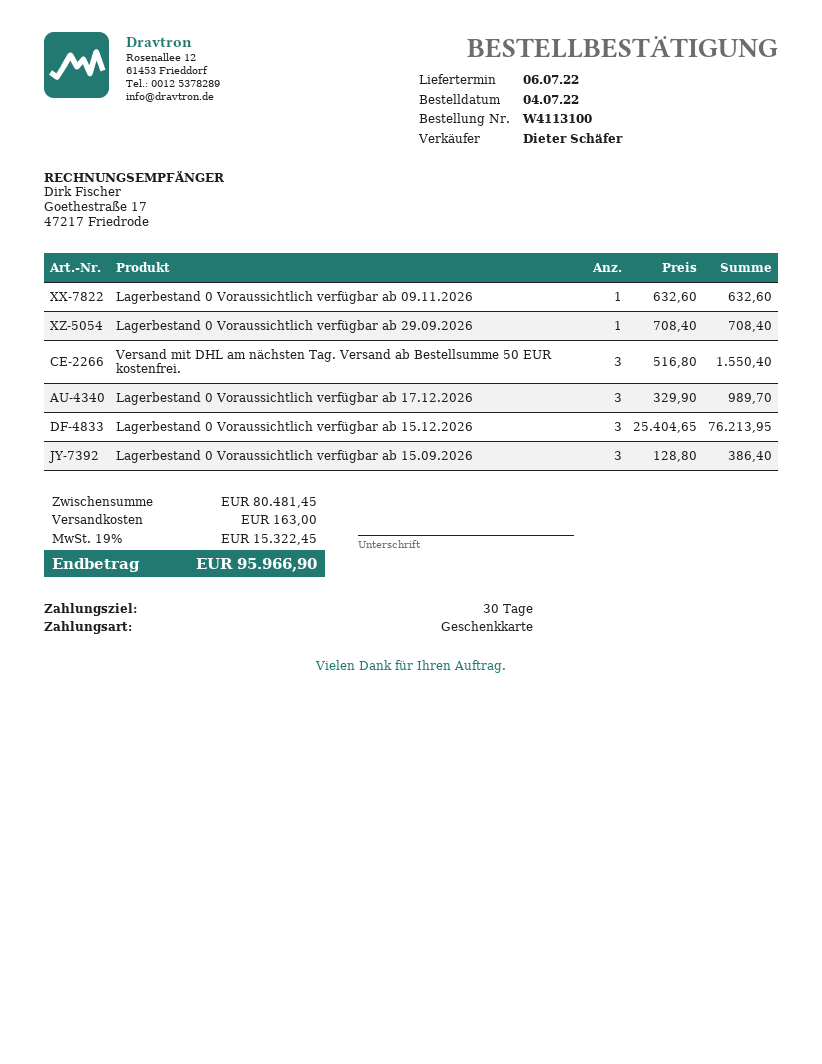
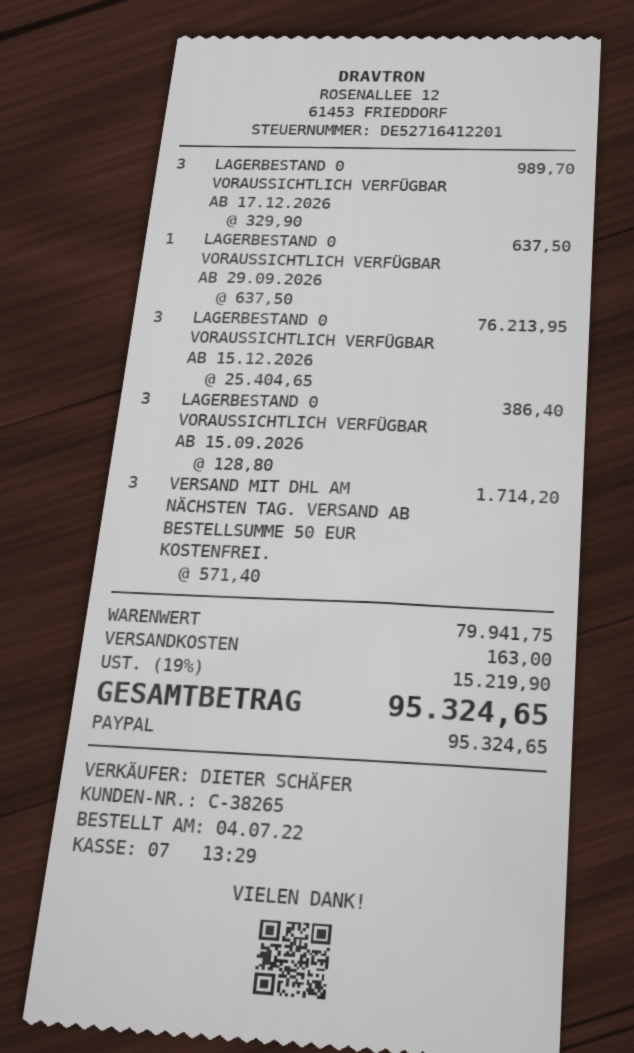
payment method: gift card -> PayPal
Lagerbestand 0 Voraussichtlich verfügbar ab 09.11.2026: 1 x 632.60 = 632.60 -> none
Lagerbestand 0 Voraussichtlich verfügbar ab 29.09.2026: 1 x 708.40 = 708.40 -> 1 x 637.50 = 637.50
Versand mit DHL am nächsten Tag. Versand ab Bestellsumme 50 EUR kostenfrei.: 3 x 516.80 = 1550.40 -> 3 x 571.40 = 1714.20
subtotal: 80481.45 -> 79941.75
tax: 19% = 15322.45 -> 19% = 15219.90
total: 95966.90 -> 95324.65

